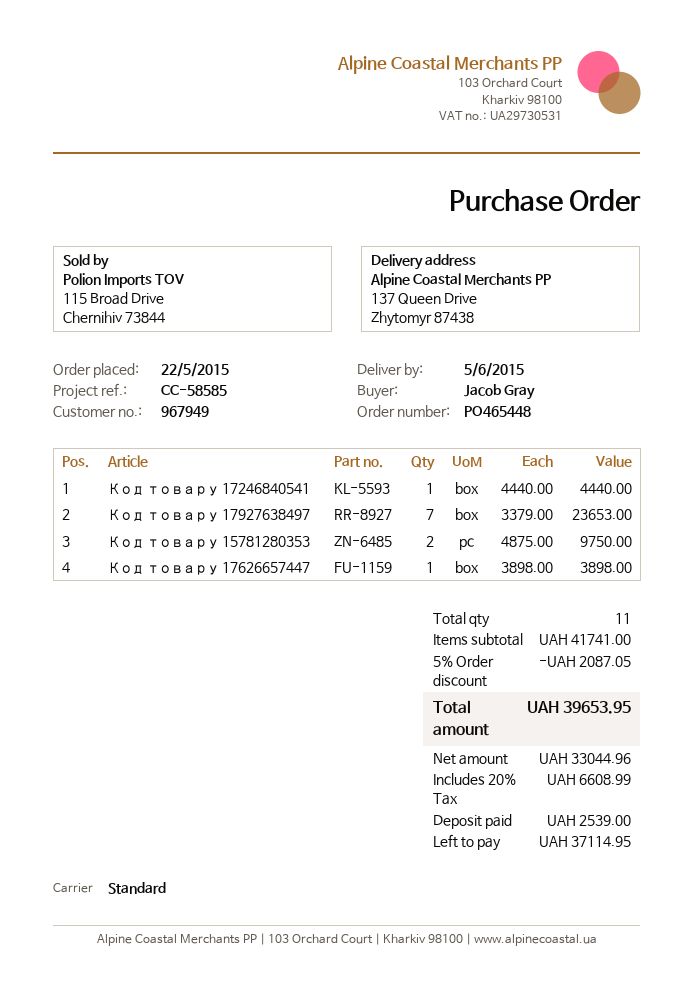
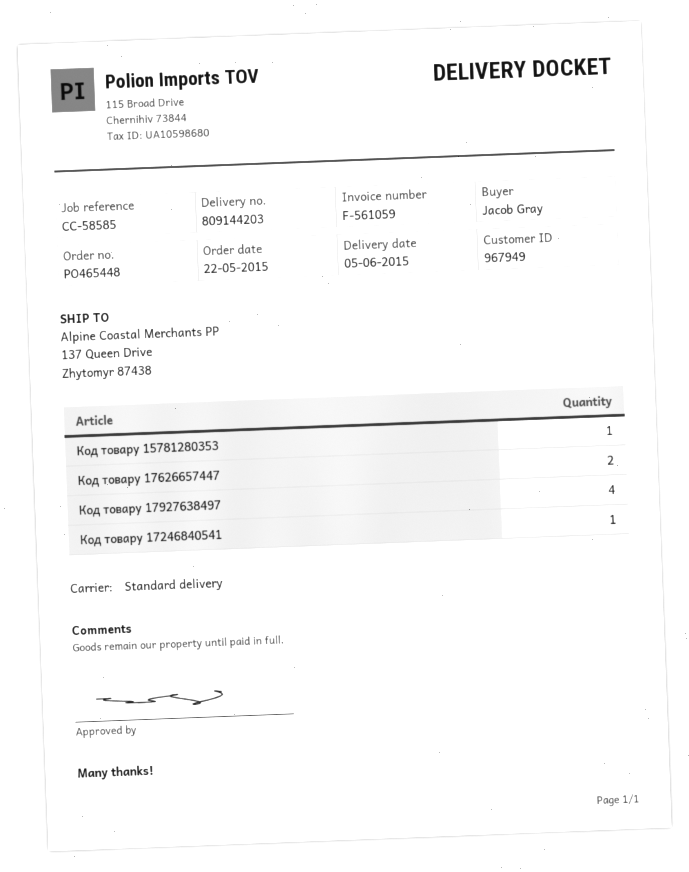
Код товару 17927638497: 7 -> 4
Код товару 15781280353: 2 -> 1
Код товару 17626657447: 1 -> 2

